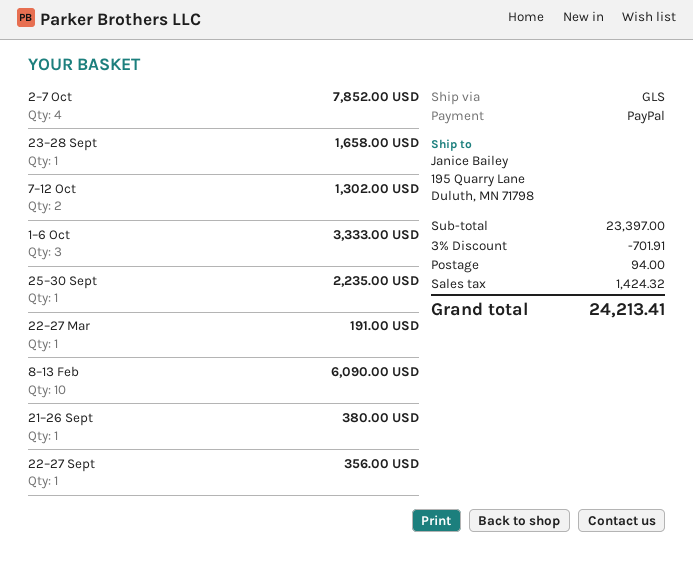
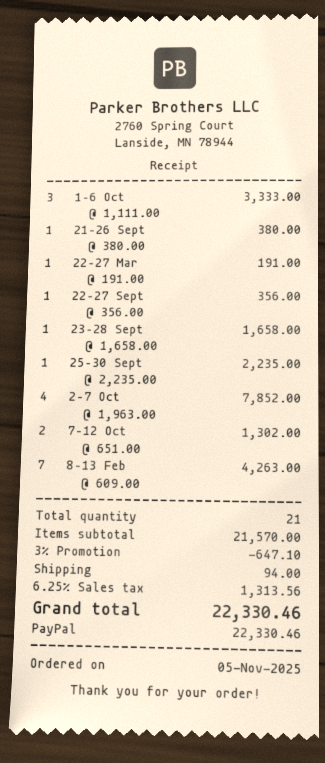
8–13 Feb: 10 for 6090.00 -> 7 for 4263.00
subtotal: 23397.00 -> 21570.00
discount: 3% = 701.91 -> 3% = 647.10
tax: 1424.32 -> 1313.56
total: 24213.41 -> 22330.46

